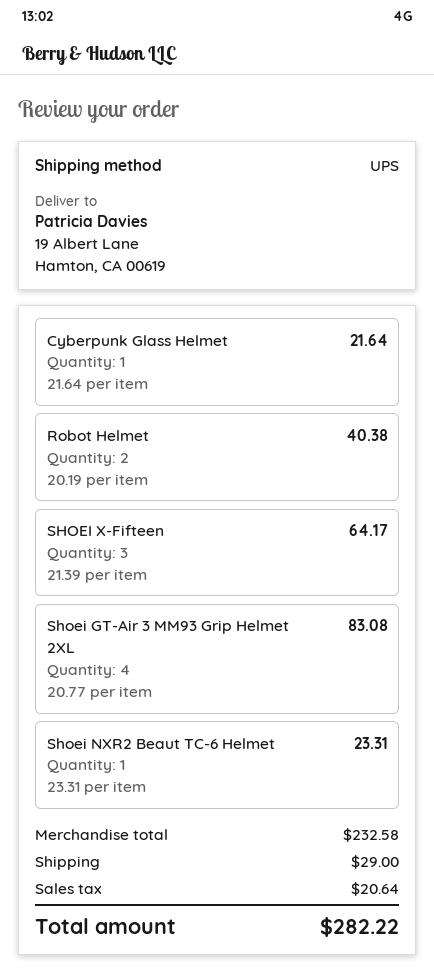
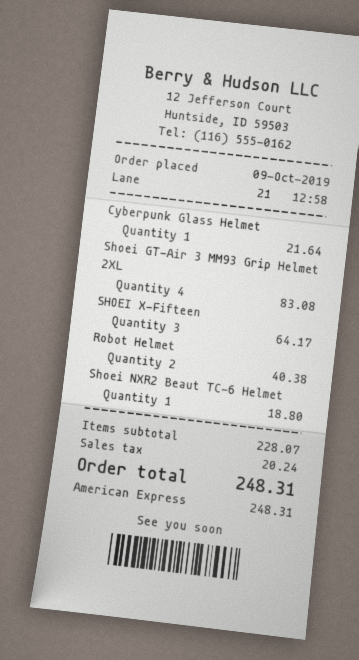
Shoei NXR2 Beaut TC-6 Helmet: 1 for 23.31 -> 1 for 18.80
subtotal: 232.58 -> 228.07
shipping: 29.00 -> none
tax: 20.64 -> 20.24
total: 282.22 -> 248.31

